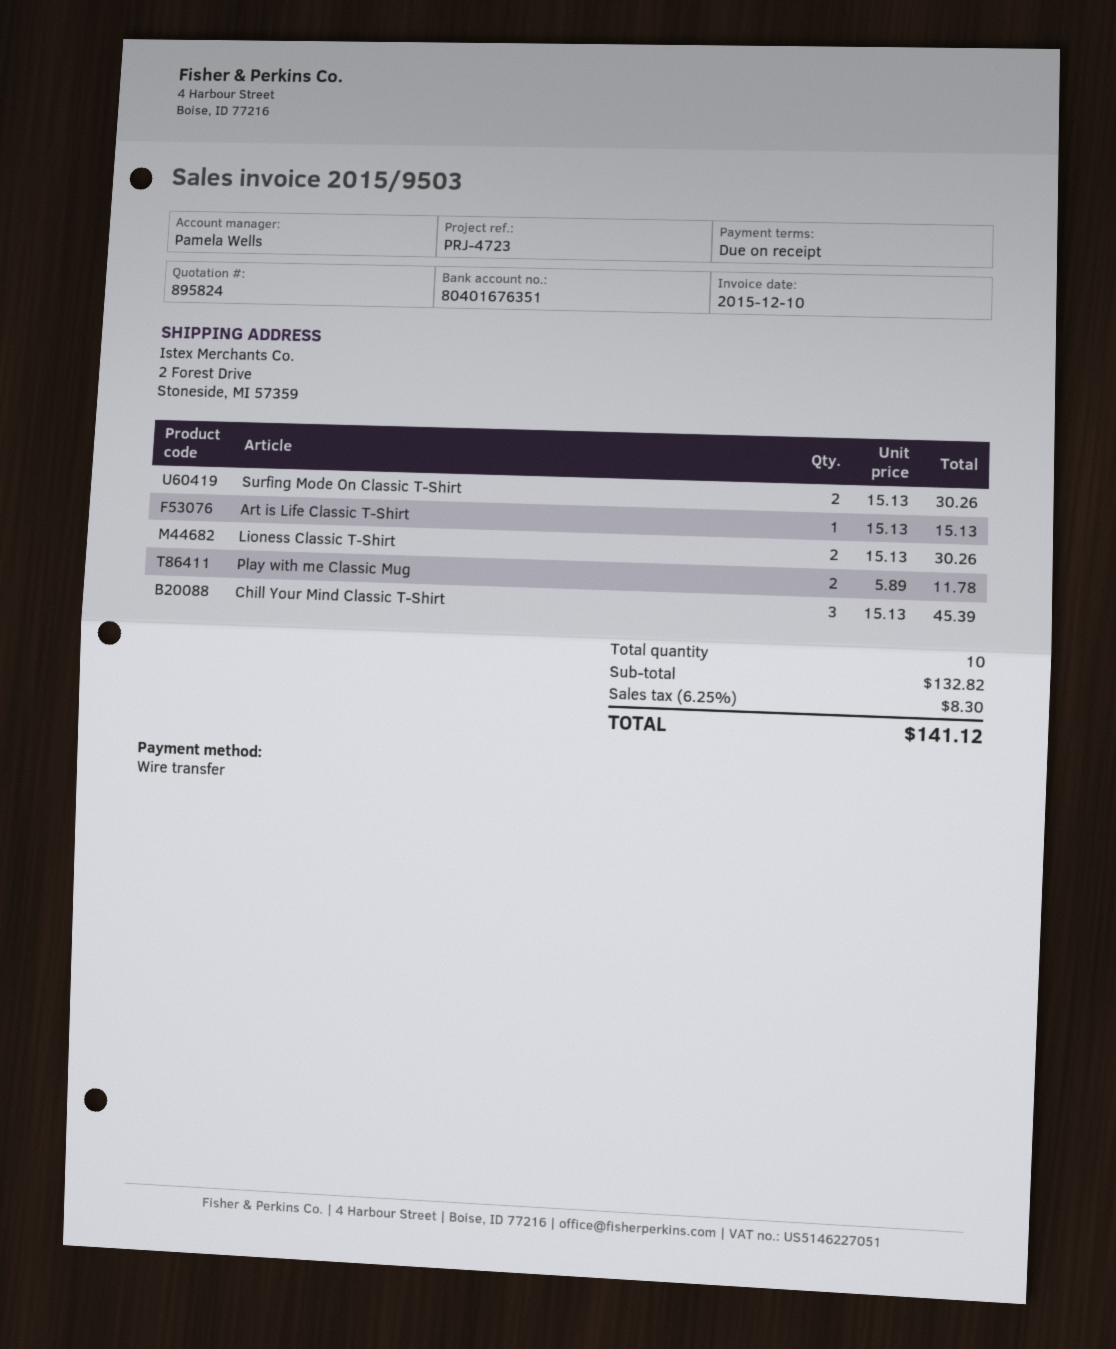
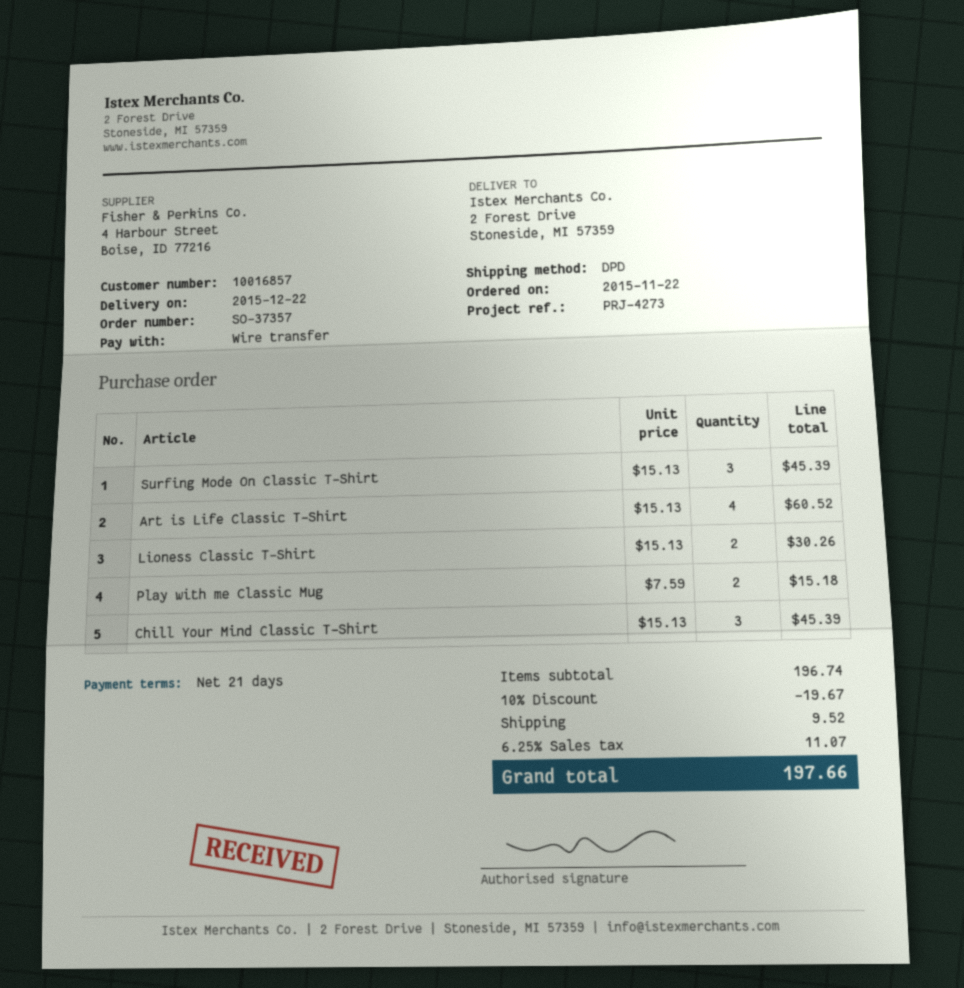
payment terms: on receipt -> 21 days
reference: PRJ-4723 -> PRJ-4273
Surfing Mode On Classic T-Shirt: 2 x 15.13 = 30.26 -> 3 x 15.13 = 45.39
Art is Life Classic T-Shirt: 1 x 15.13 = 15.13 -> 4 x 15.13 = 60.52
Play with me Classic Mug: 2 x 5.89 = 11.78 -> 2 x 7.59 = 15.18
subtotal: 132.82 -> 196.74
discount: none -> 10% = 19.67
shipping: none -> 9.52
tax: 6.25% = 8.30 -> 6.25% = 11.07
total: 141.12 -> 197.66

